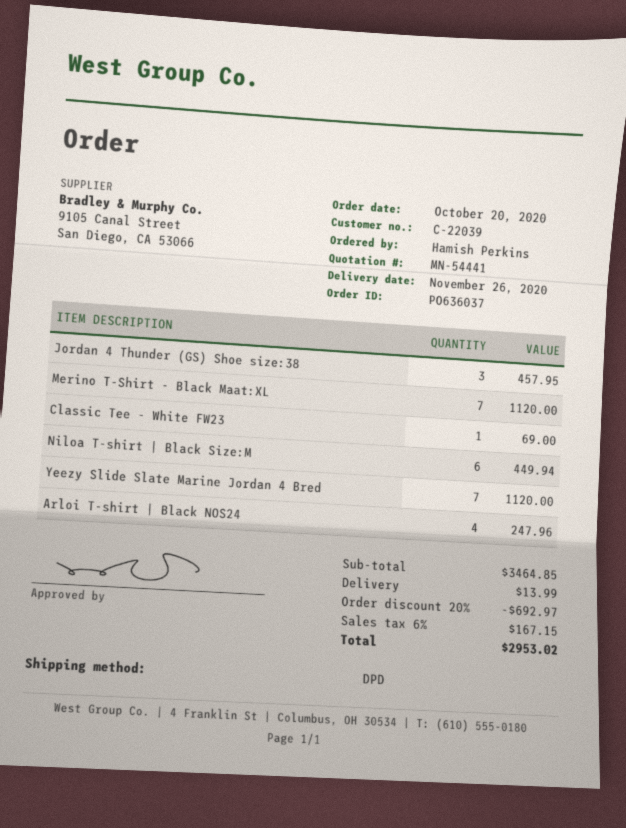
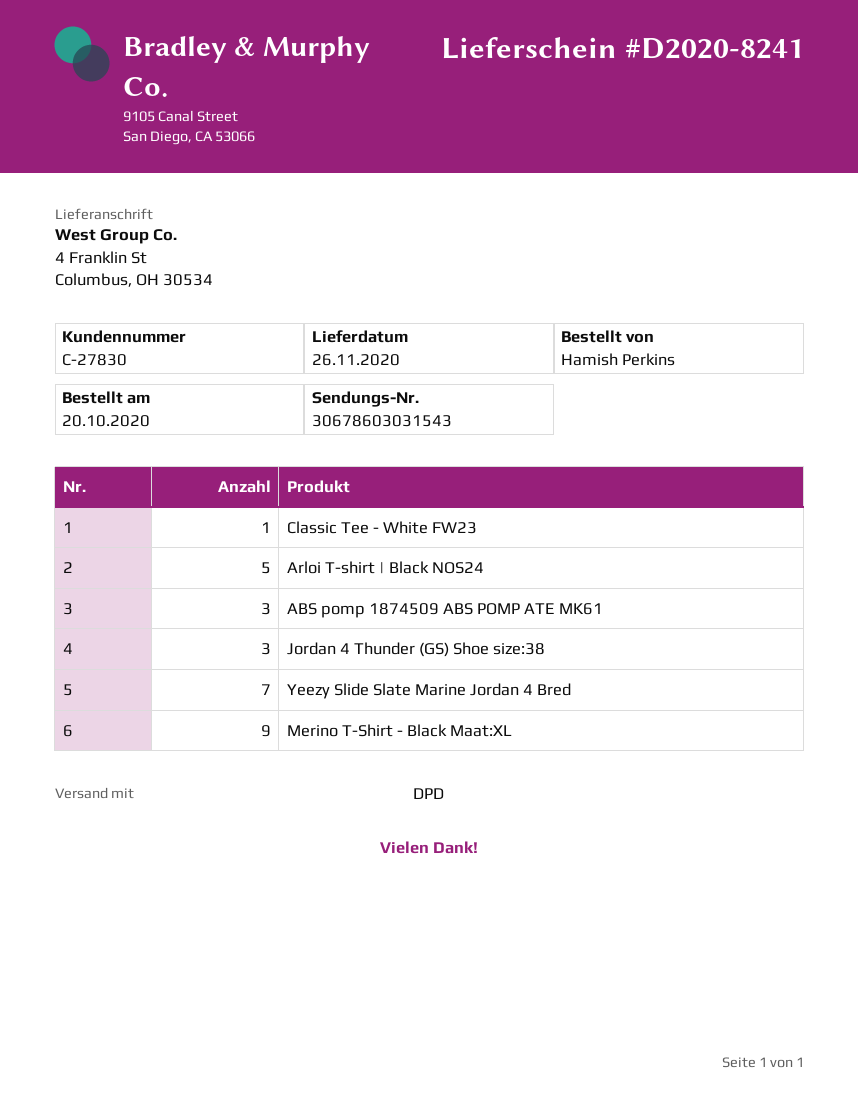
customer number: C-22039 -> C-27830
Merino T-Shirt - Black Maat:XL: 7 -> 9
Niloa T-shirt | Black Size:M: 6 -> none
Arloi T-shirt | Black NOS24: 4 -> 5
ABS pomp 1874509 ABS POMP ATE MK61: none -> 3

